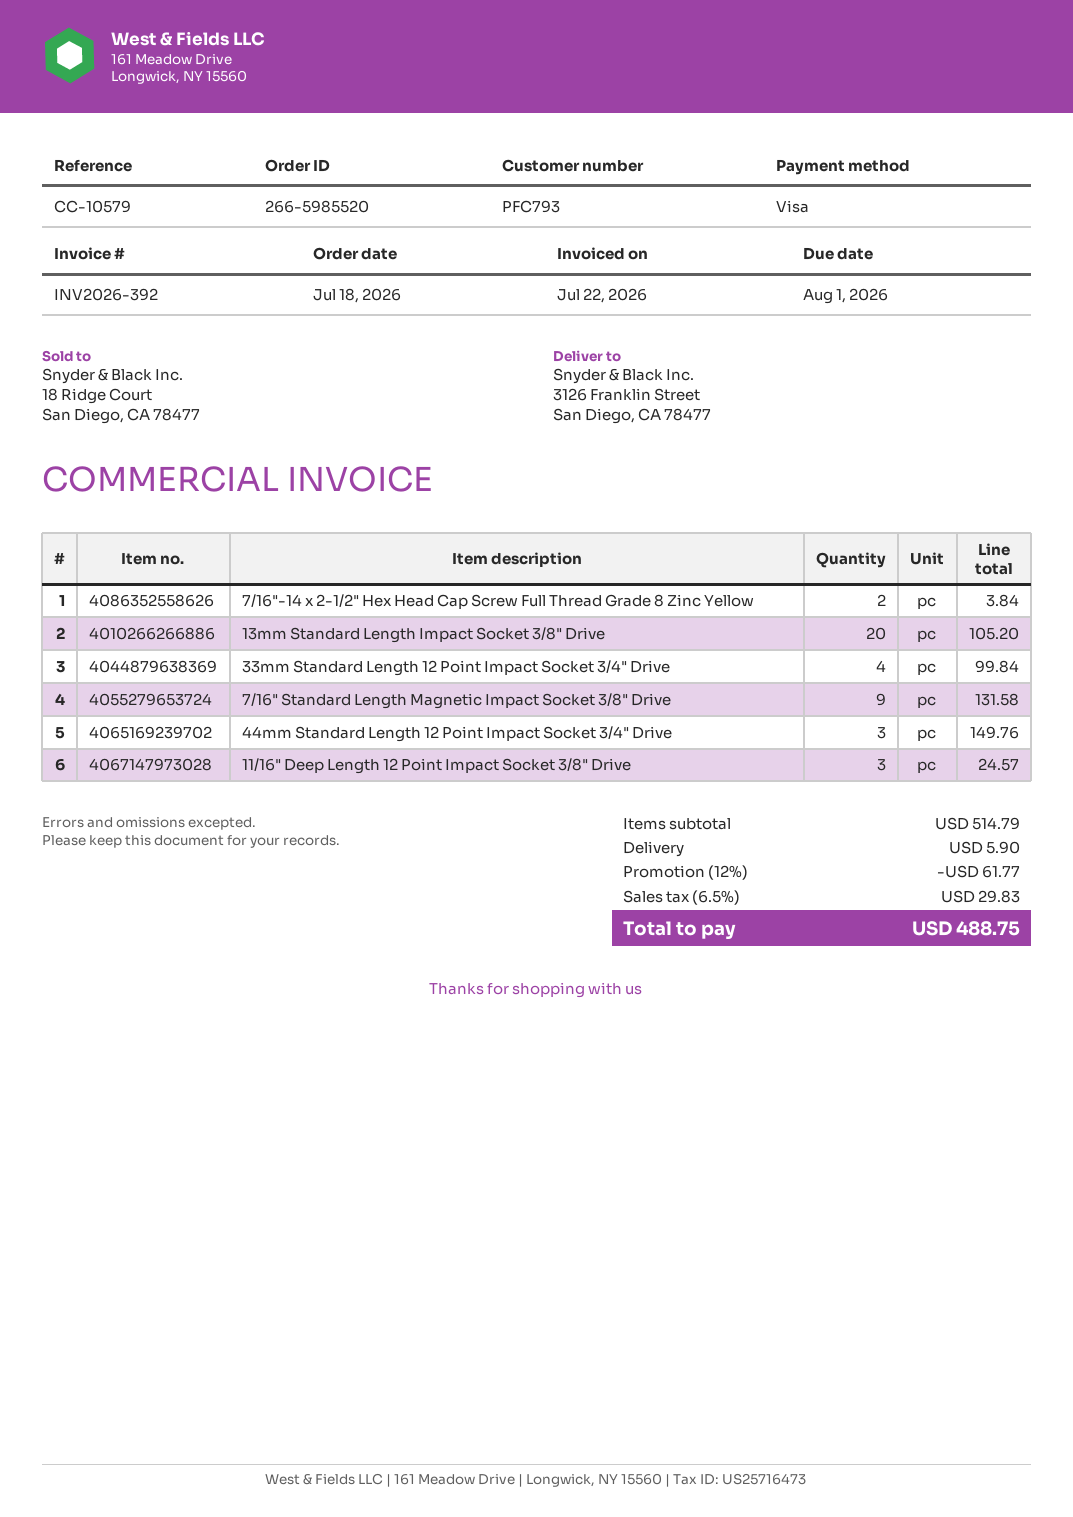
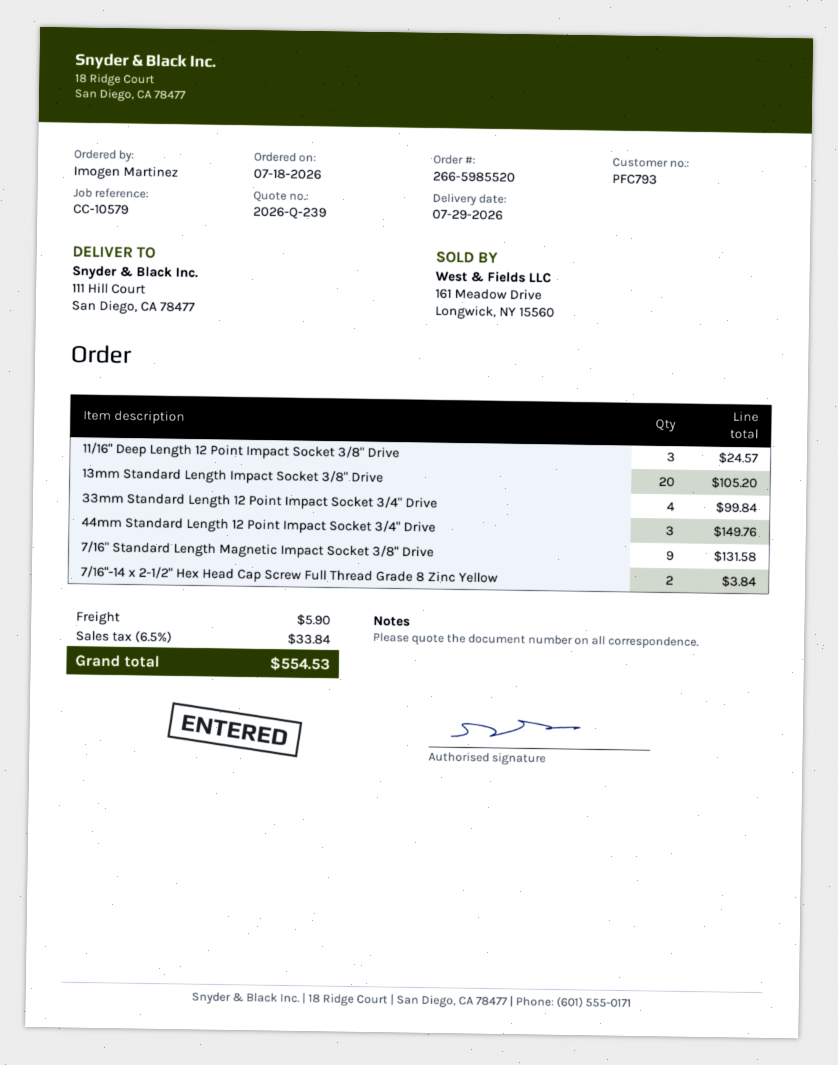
ship to: 3126 Franklin Street, San Diego, CA 78477 -> 111 Hill Court, San Diego, CA 78477
discount: 12% = 61.77 -> none
tax: 6.5% = 29.83 -> 6.5% = 33.84
total: 488.75 -> 554.53

